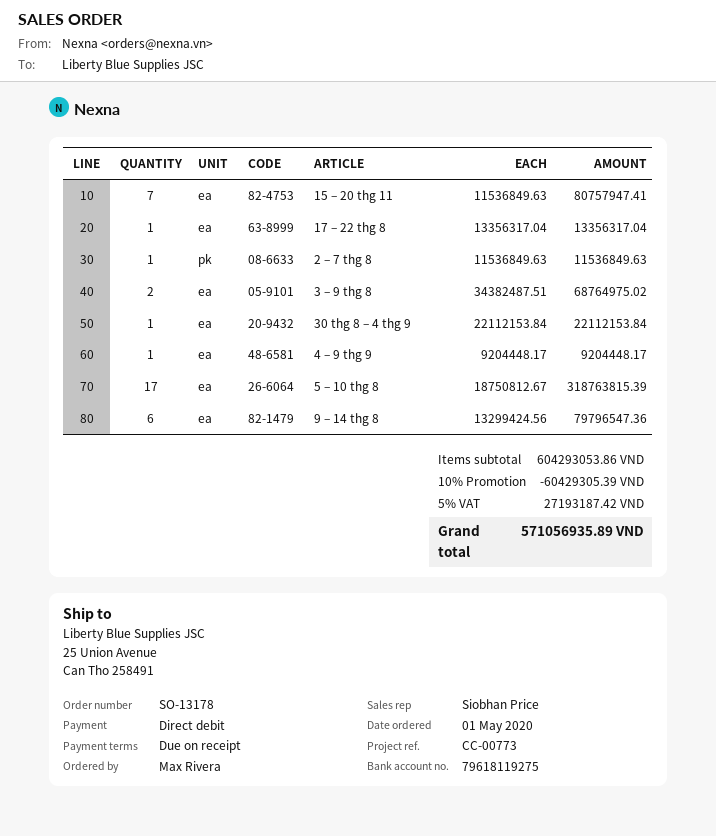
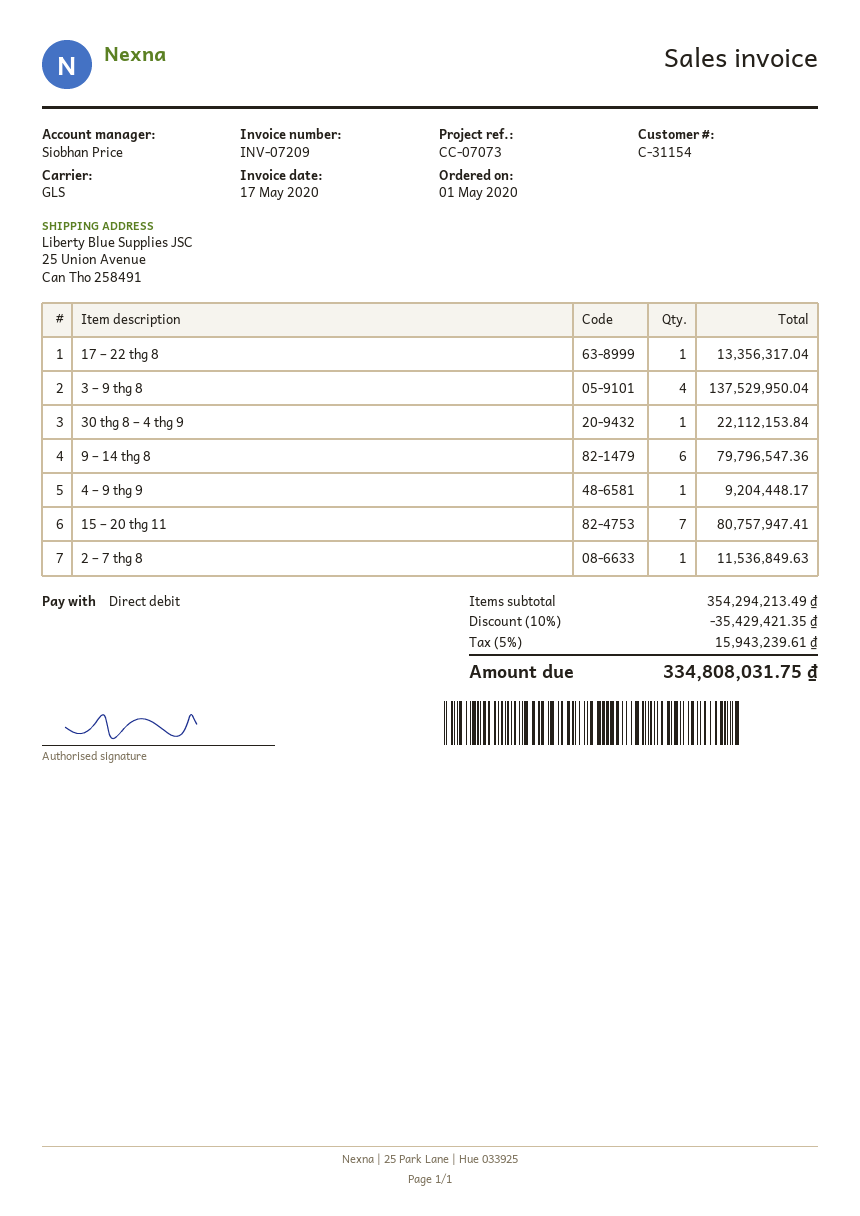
reference: CC-00773 -> CC-07073
3 – 9 thg 8: 2 for 68764975.02 -> 4 for 137529950.04
5 – 10 thg 8: 17 for 318763815.39 -> none
subtotal: 604293053.86 -> 354294213.49
discount: 10% = 60429305.39 -> 10% = 35429421.35
tax: 5% = 27193187.42 -> 5% = 15943239.61
total: 571056935.89 -> 334808031.75

